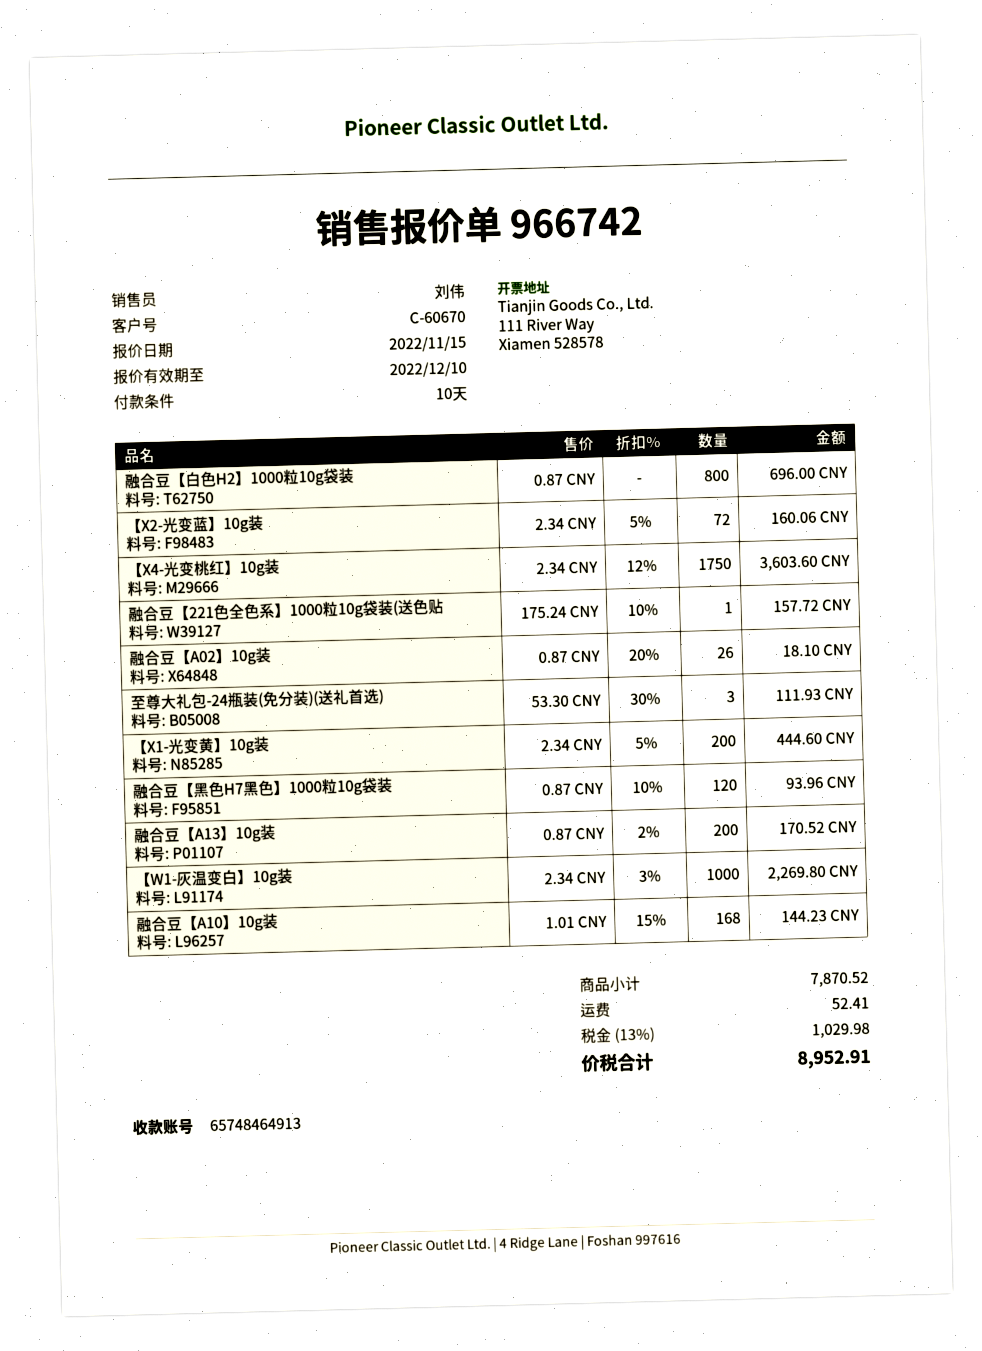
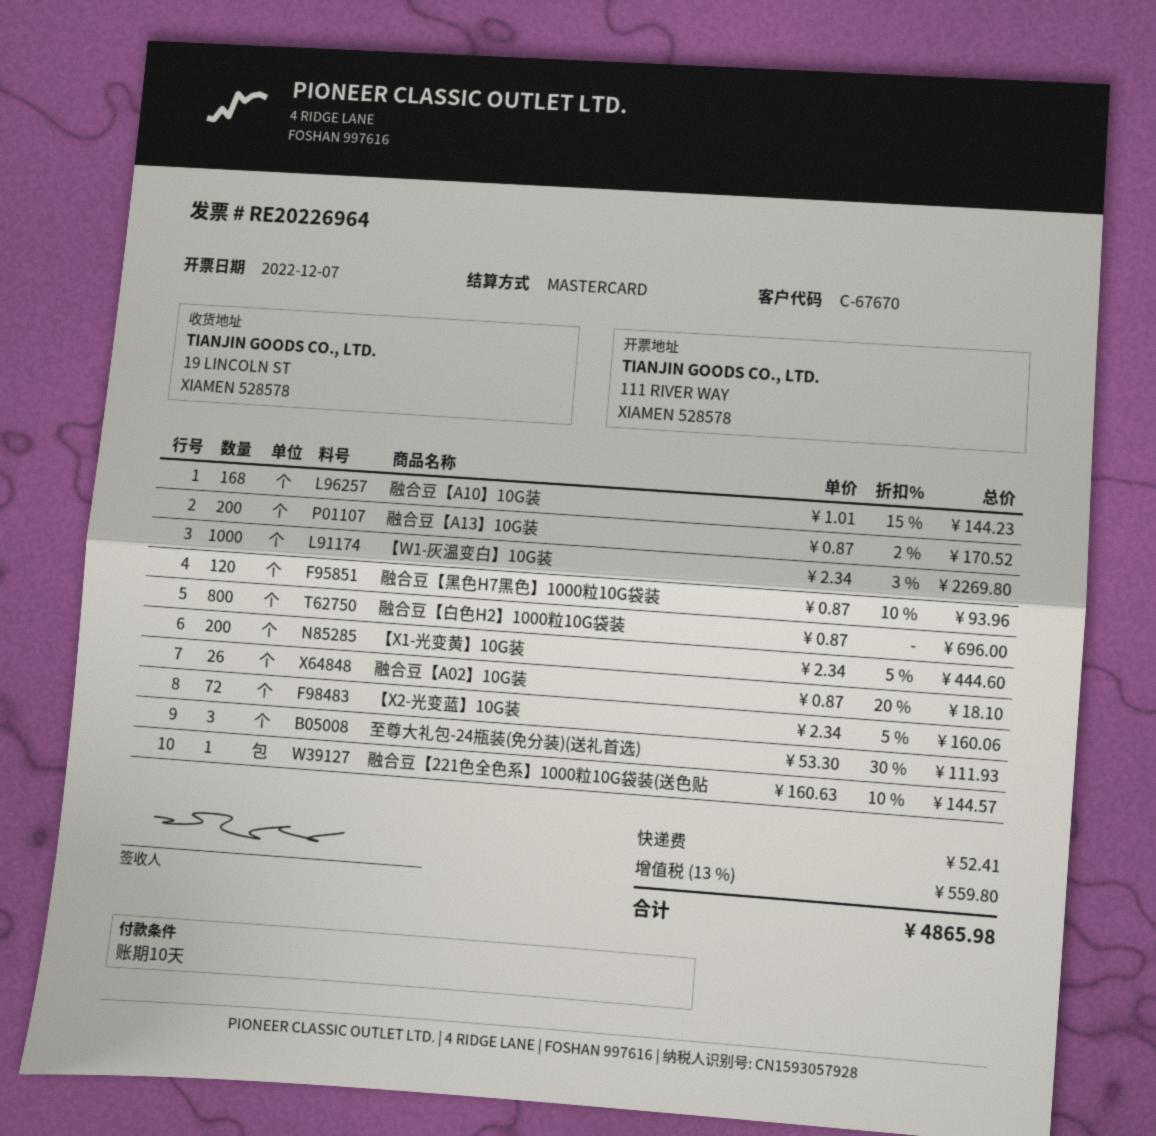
customer number: C-60670 -> C-67670
【X4-光变桃红】10g装: 1750 x 2.34 - 12% = 3603.60 -> none
融合豆【221色全色系】1000粒10g袋装(送色贴: 1 x 175.24 - 10% = 157.72 -> 1 x 160.63 - 10% = 144.57
tax: 13% = 1029.98 -> 13% = 559.80
total: 8952.91 -> 4865.98

